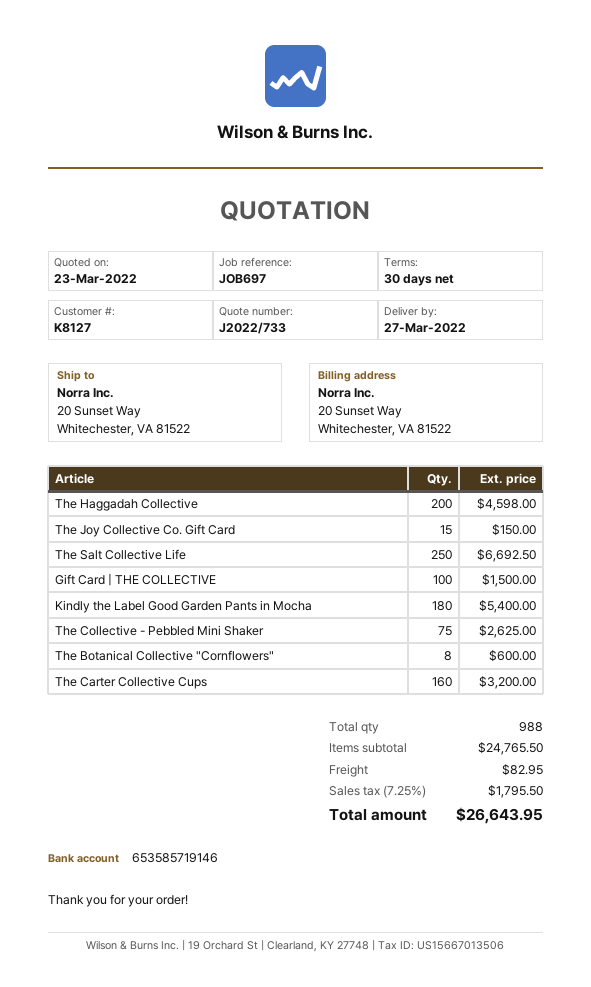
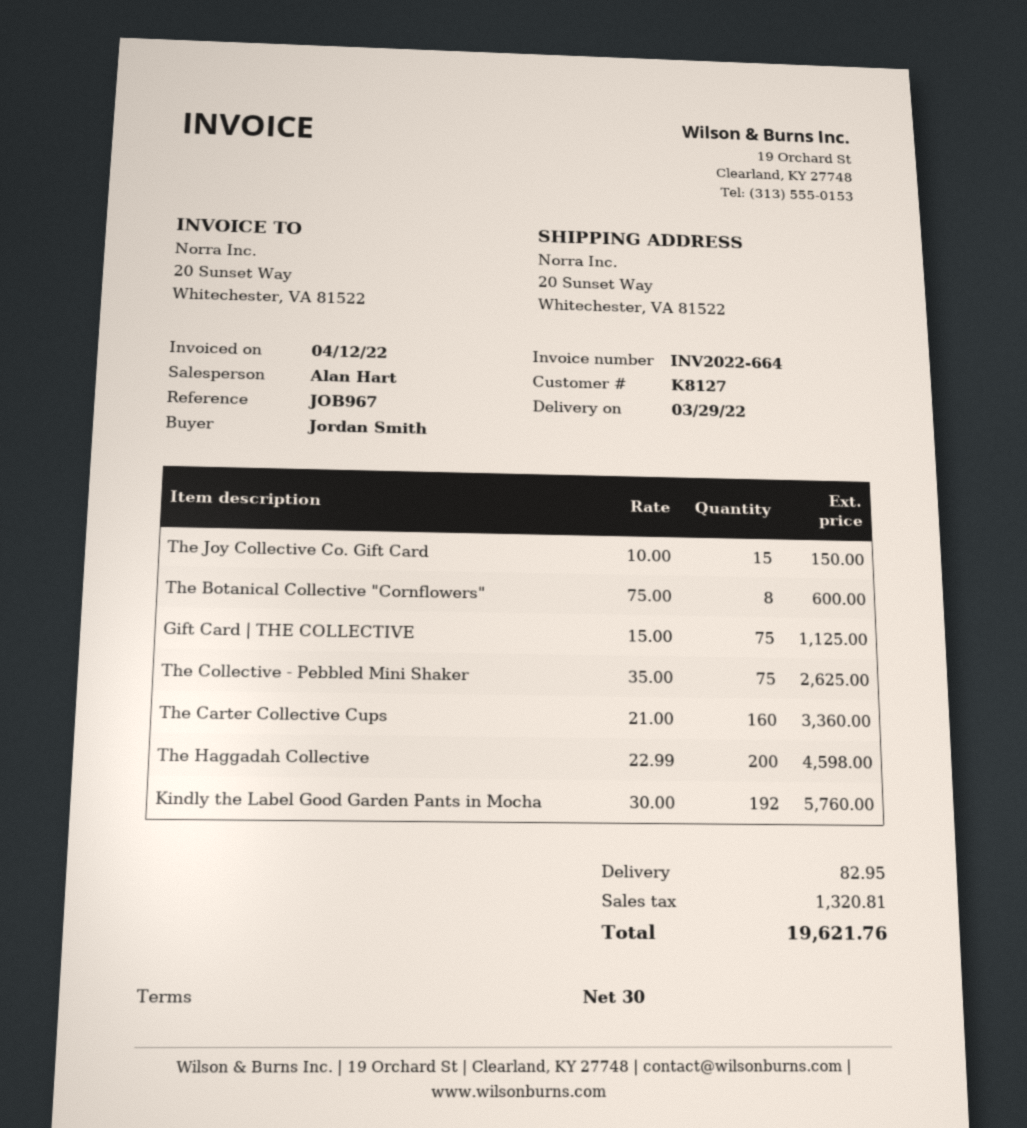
delivery date: 2022-03-27 -> 2022-03-29
reference: JOB697 -> JOB967
The Salt Collective Life: 250 for 6692.50 -> none
Gift Card | THE COLLECTIVE: 100 for 1500.00 -> 75 for 1125.00
Kindly the Label Good Garden Pants in Mocha: 180 for 5400.00 -> 192 for 5760.00
The Carter Collective Cups: 160 for 3200.00 -> 160 for 3360.00
tax: 1795.50 -> 1320.81
total: 26643.95 -> 19621.76

